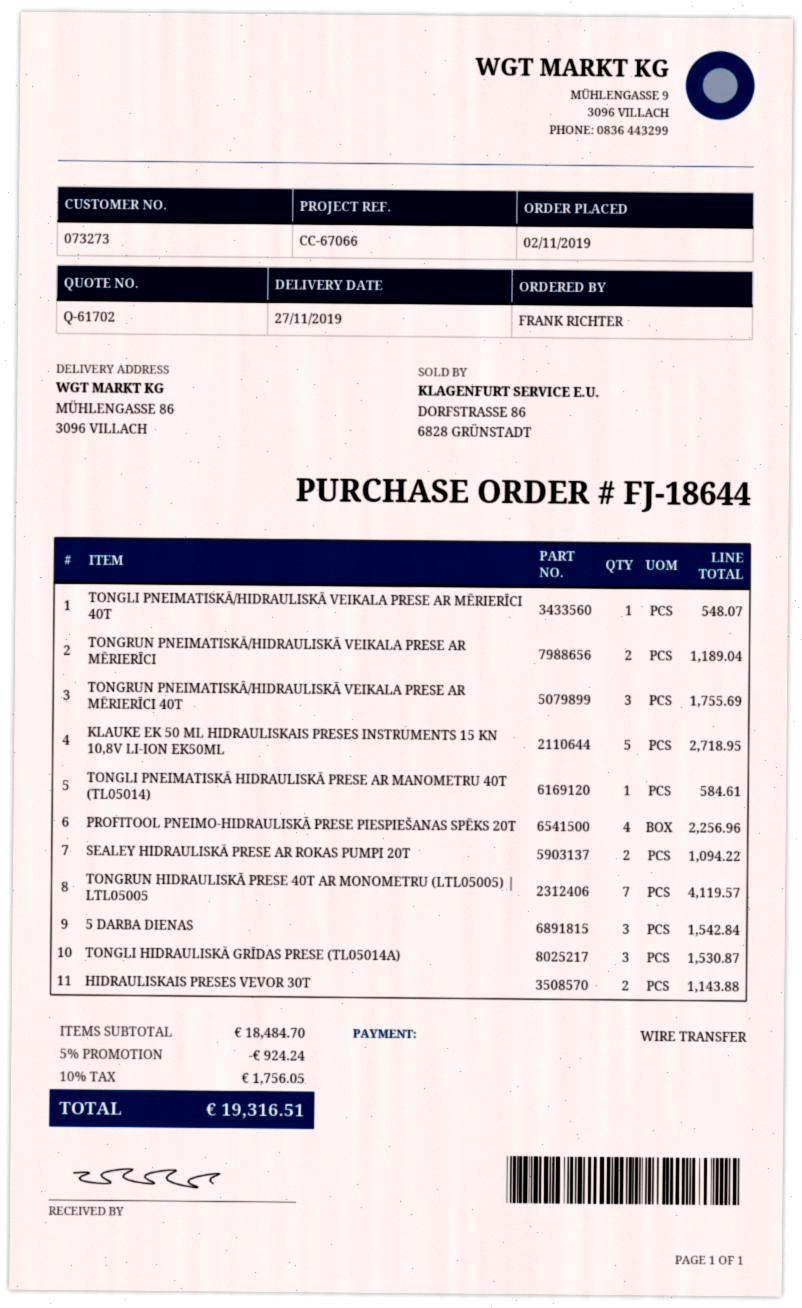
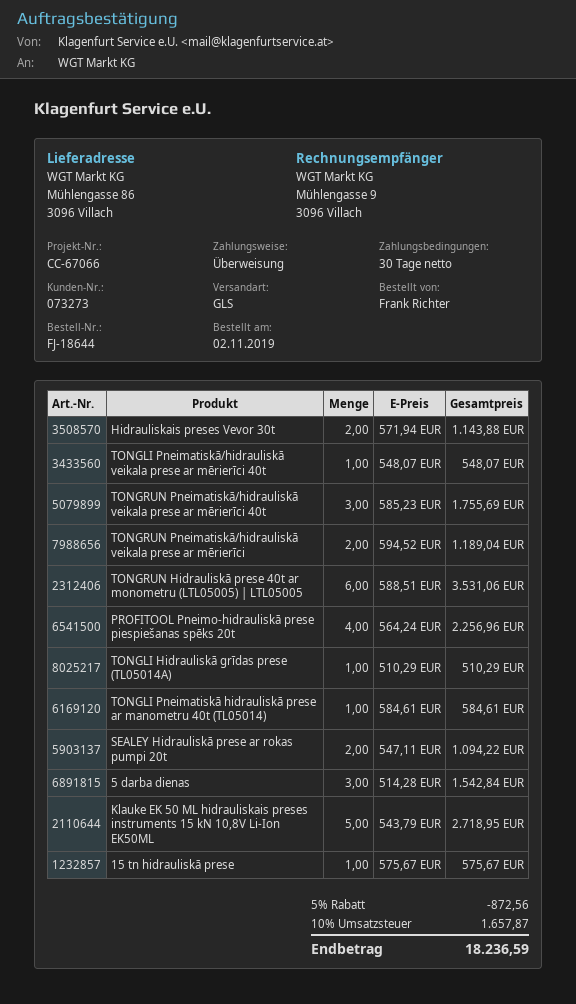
TONGRUN HIDRAULISKĀ PRESE 40T AR MONOMETRU (LTL05005) | LTL05005: 7 for 4119.57 -> 6 for 3531.06
TONGLI HIDRAULISKĀ GRĪDAS PRESE (TL05014A): 3 for 1530.87 -> 1 for 510.29
15 tn hidrauliskā prese: none -> 1 for 575.67
discount: 5% = 924.24 -> 5% = 872.56
tax: 10% = 1756.05 -> 10% = 1657.87
total: 19316.51 -> 18236.59

